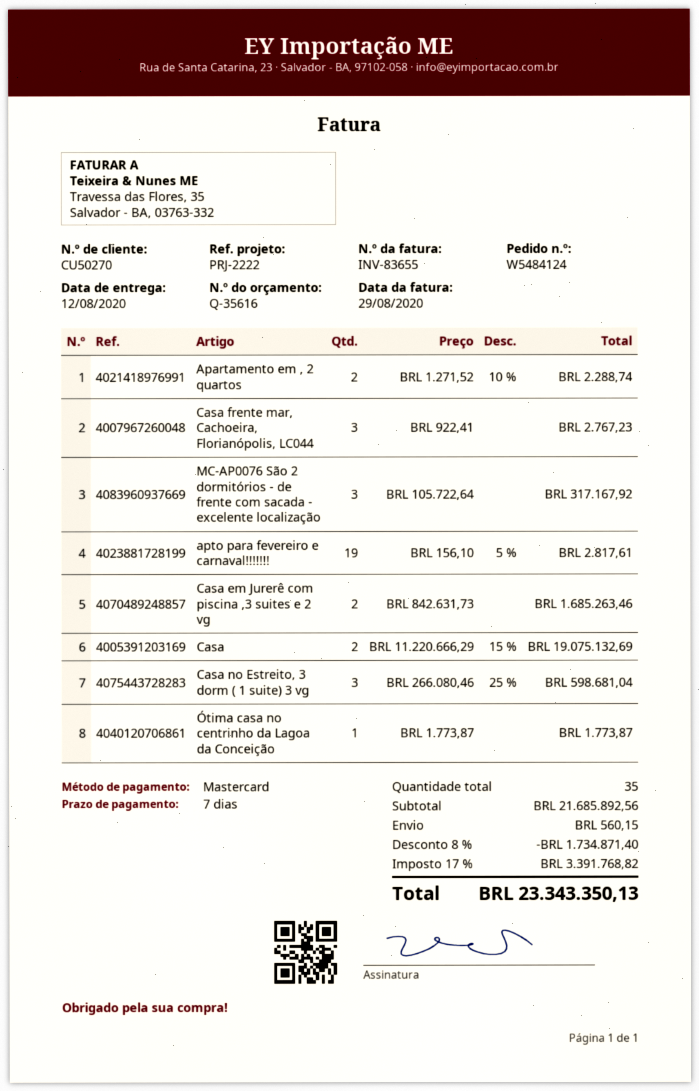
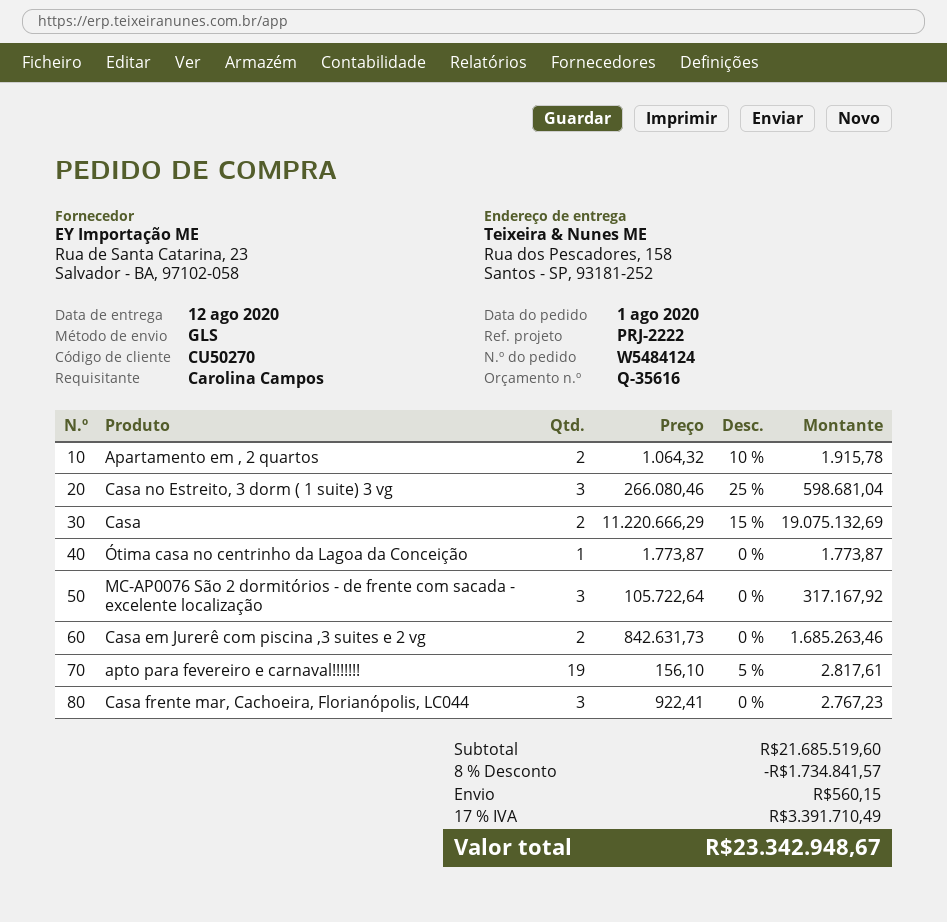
Apartamento em , 2 quartos: 2 x 1271.52 - 10% = 2288.74 -> 2 x 1064.32 - 10% = 1915.78
subtotal: 21685892.56 -> 21685519.60
discount: 8% = 1734871.40 -> 8% = 1734841.57
tax: 17% = 3391768.82 -> 17% = 3391710.49
total: 23343350.13 -> 23342948.67

